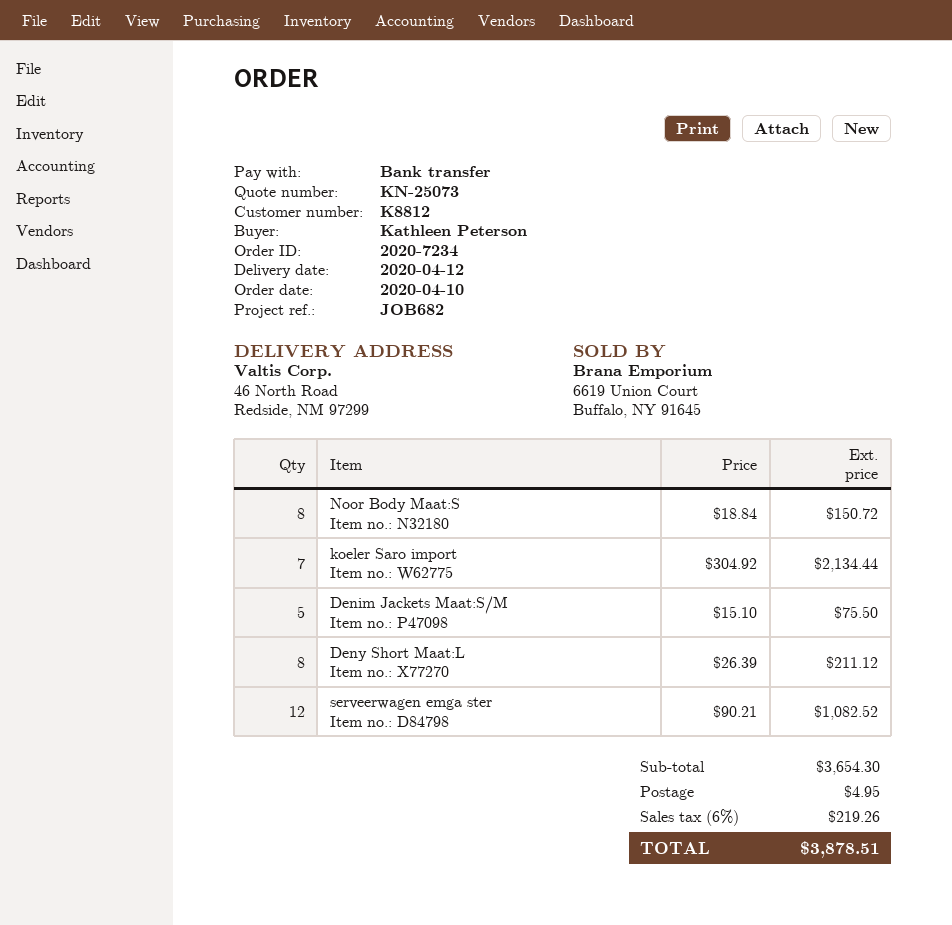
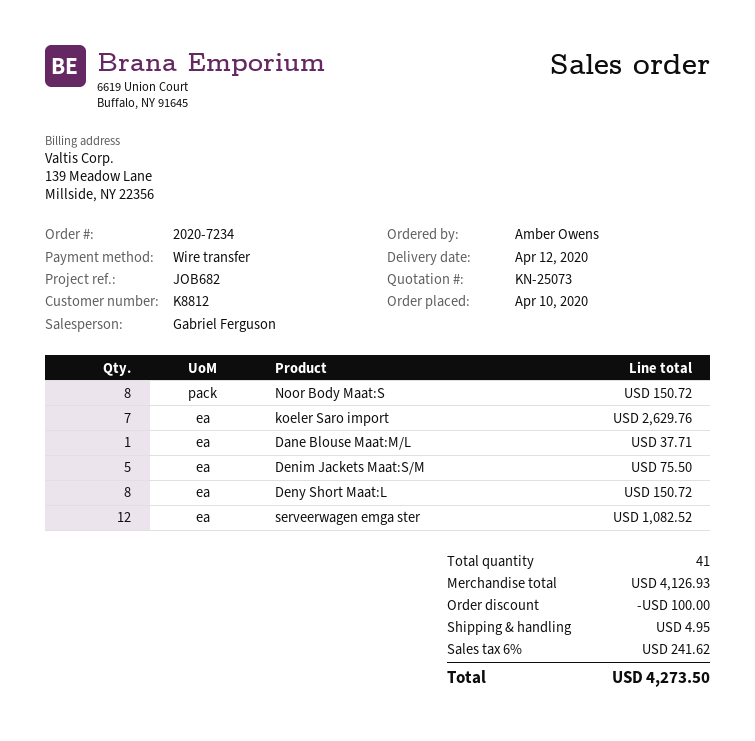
ordered by: Kathleen Peterson -> Amber Owens
koeler Saro import: 7 for 2134.44 -> 7 for 2629.76
Deny Short Maat:L: 8 for 211.12 -> 8 for 150.72
Dane Blouse Maat:M/L: none -> 1 for 37.71
subtotal: 3654.30 -> 4126.93
discount: none -> 100.00
tax: 6% = 219.26 -> 6% = 241.62
total: 3878.51 -> 4273.50

